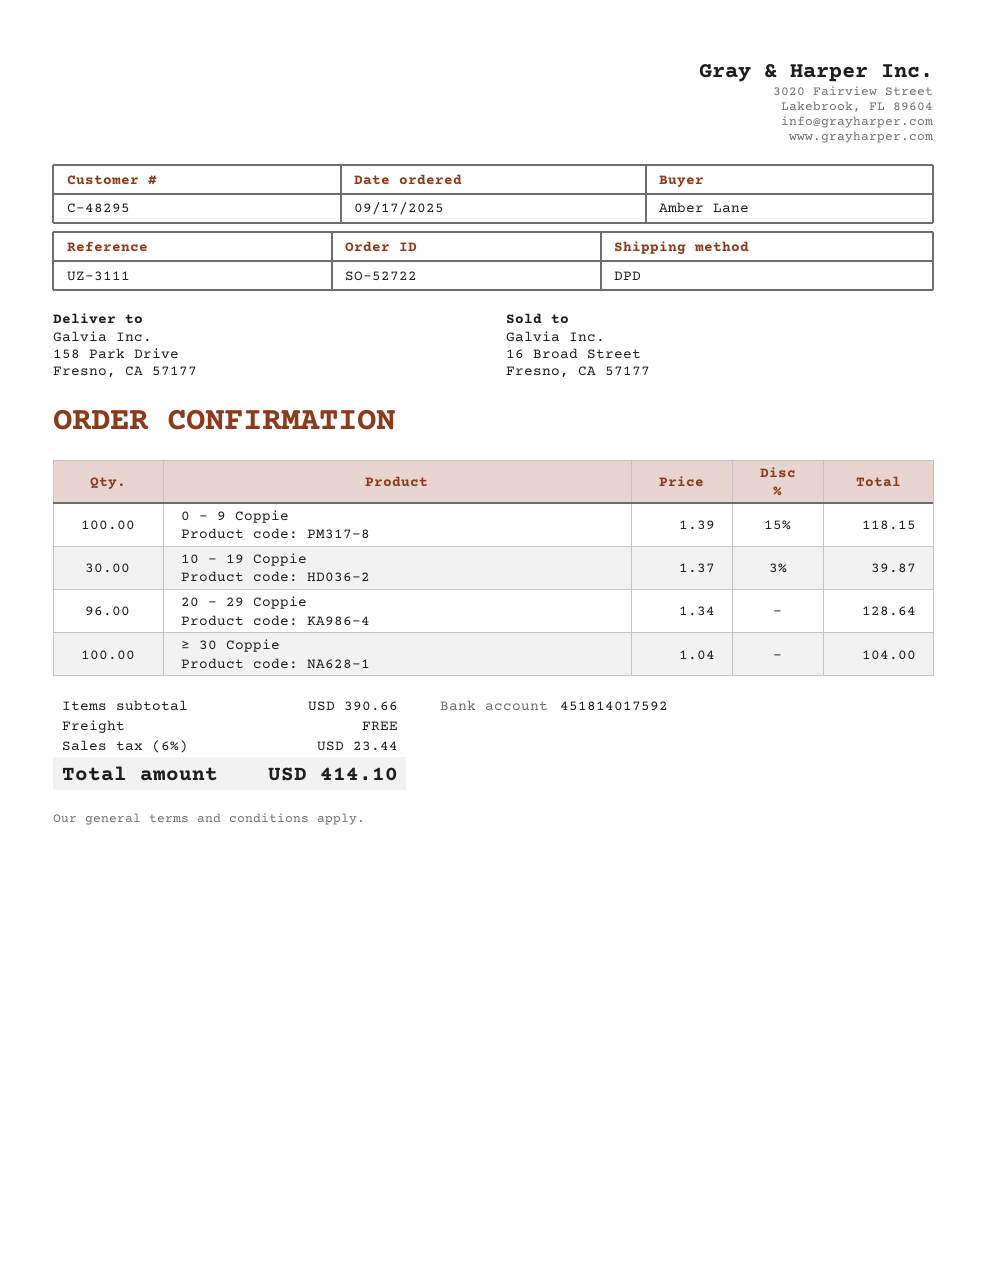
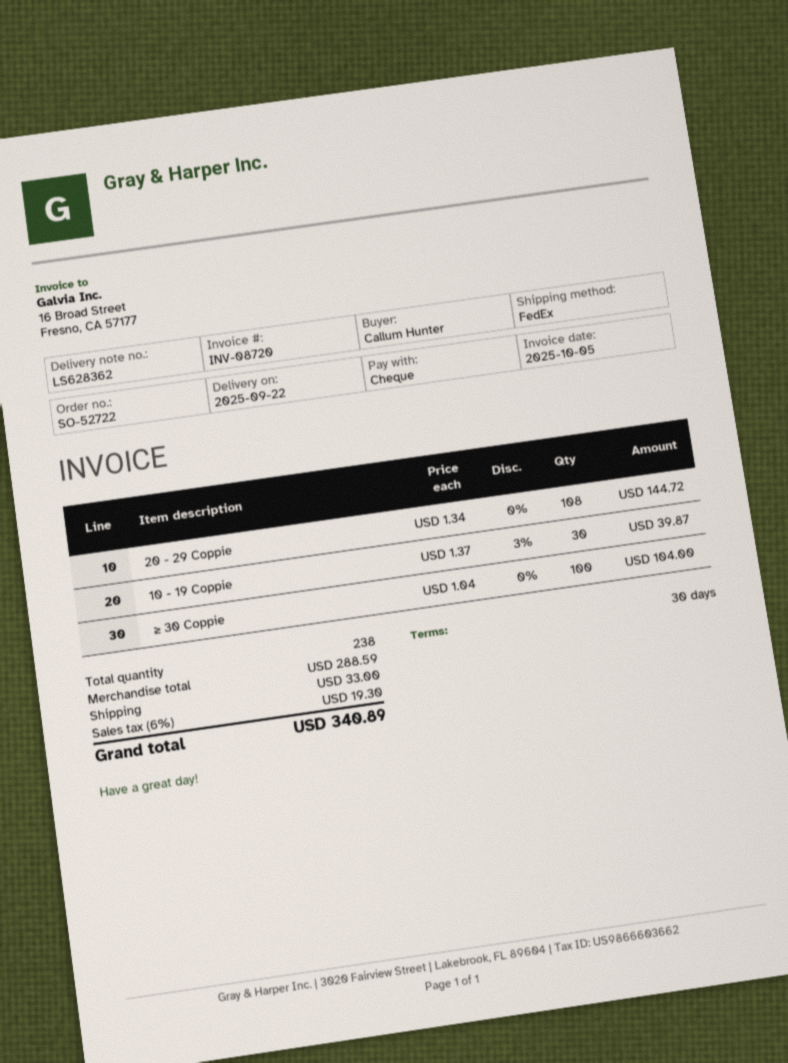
ordered by: Amber Lane -> Callum Hunter
shipping method: DPD -> FedEx
0 - 9 Coppie: 100 x 1.39 - 15% = 118.15 -> none
20 - 29 Coppie: 96 x 1.34 = 128.64 -> 108 x 1.34 = 144.72
subtotal: 390.66 -> 288.59
shipping: 0.00 -> 33.00
tax: 6% = 23.44 -> 6% = 19.30
total: 414.10 -> 340.89

